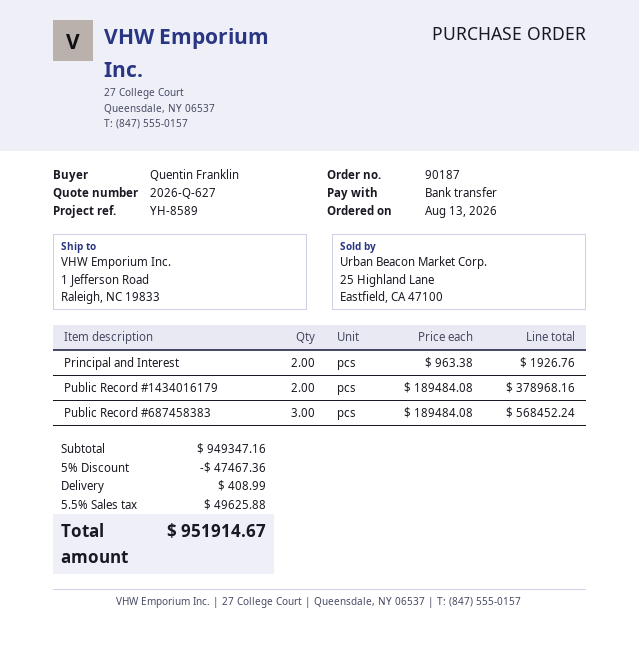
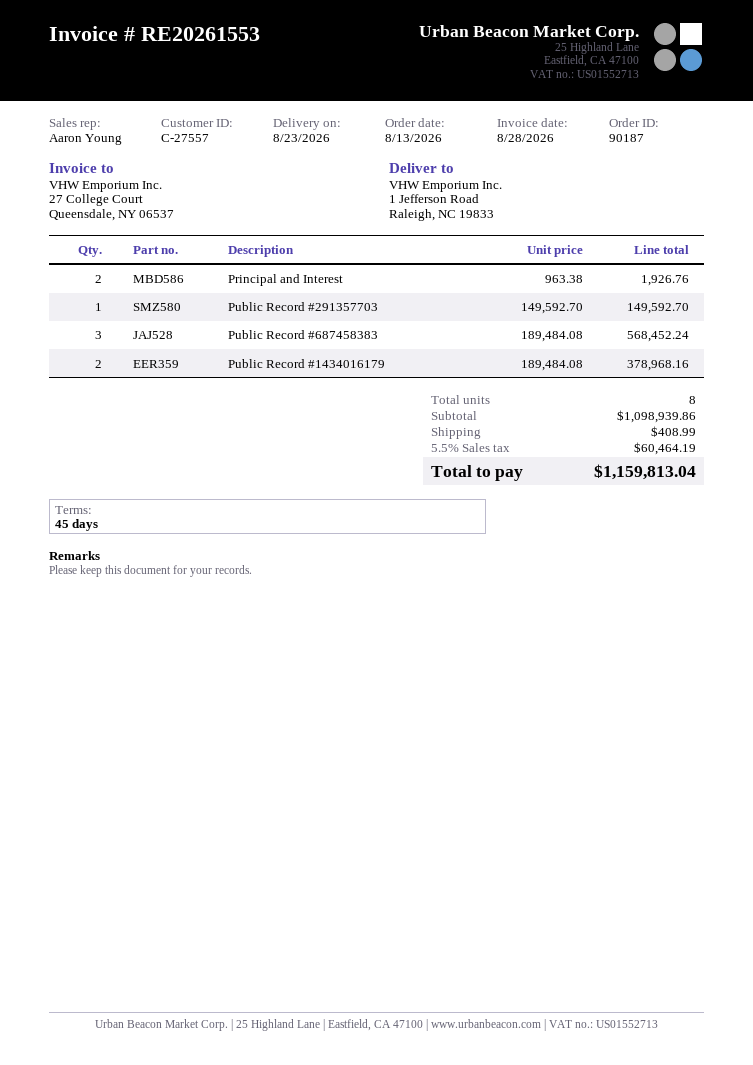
Public Record #291357703: none -> 1 x 149592.70 = 149592.70
subtotal: 949347.16 -> 1098939.86
discount: 5% = 47467.36 -> none
tax: 5.5% = 49625.88 -> 5.5% = 60464.19
total: 951914.67 -> 1159813.04

